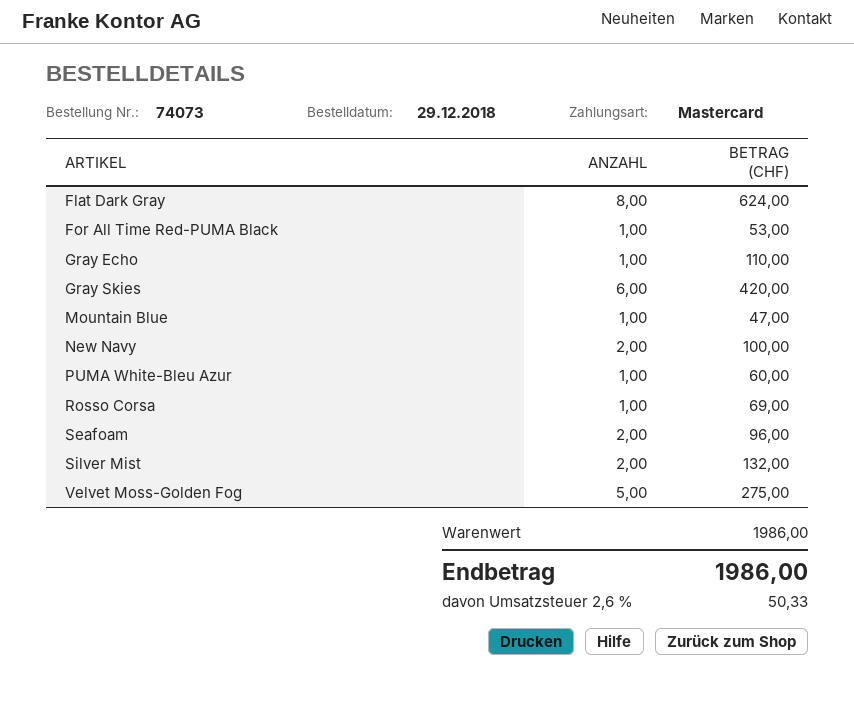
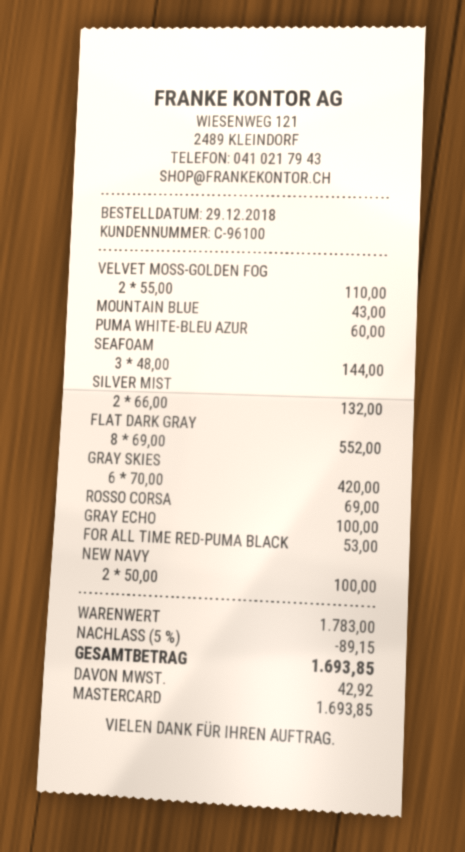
Flat Dark Gray: 8 for 624.00 -> 8 for 552.00
Gray Echo: 1 for 110.00 -> 1 for 100.00
Mountain Blue: 1 for 47.00 -> 1 for 43.00
Seafoam: 2 for 96.00 -> 3 for 144.00
Velvet Moss-Golden Fog: 5 for 275.00 -> 2 for 110.00
subtotal: 1986.00 -> 1783.00
discount: none -> 5% = 89.15
tax: 50.33 -> 42.92
total: 1986.00 -> 1693.85

